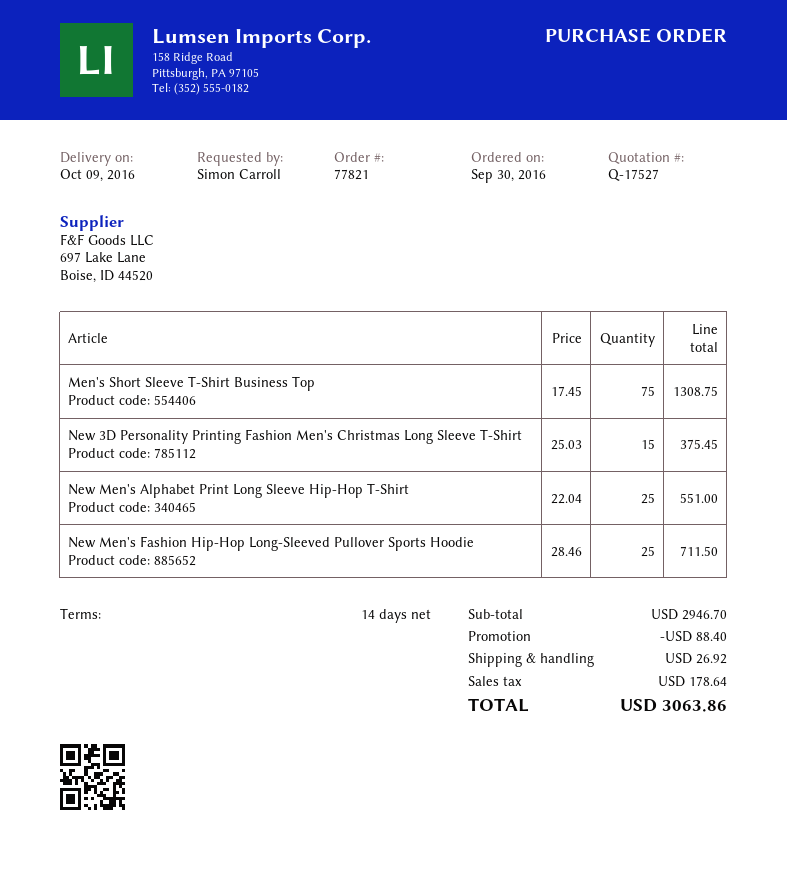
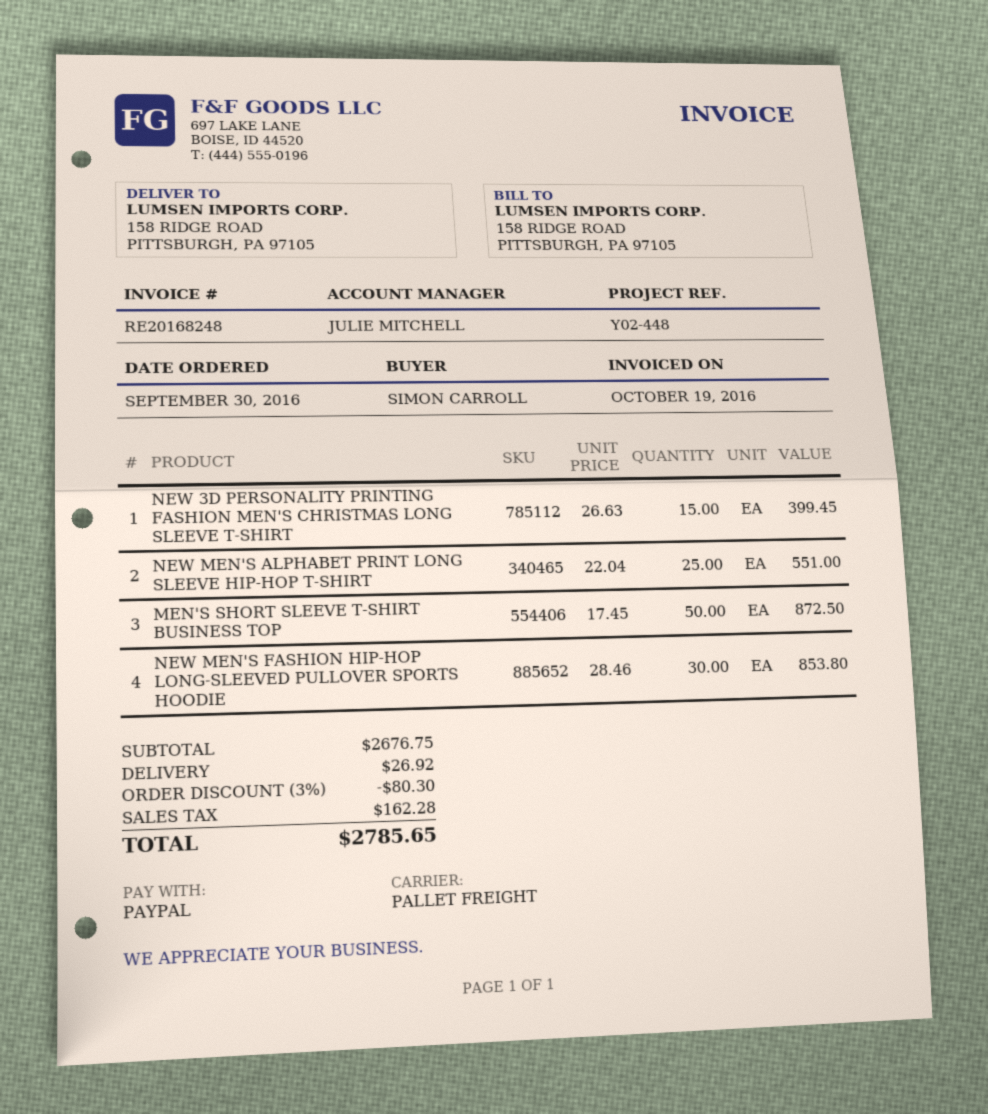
Men's Short Sleeve T-Shirt Business Top: 75 x 17.45 = 1308.75 -> 50 x 17.45 = 872.50
New 3D Personality Printing Fashion Men's Christmas Long Sleeve T-Shirt: 15 x 25.03 = 375.45 -> 15 x 26.63 = 399.45
New Men's Fashion Hip-Hop Long-Sleeved Pullover Sports Hoodie: 25 x 28.46 = 711.50 -> 30 x 28.46 = 853.80
subtotal: 2946.70 -> 2676.75
discount: 88.40 -> 80.30
tax: 178.64 -> 162.28
total: 3063.86 -> 2785.65

